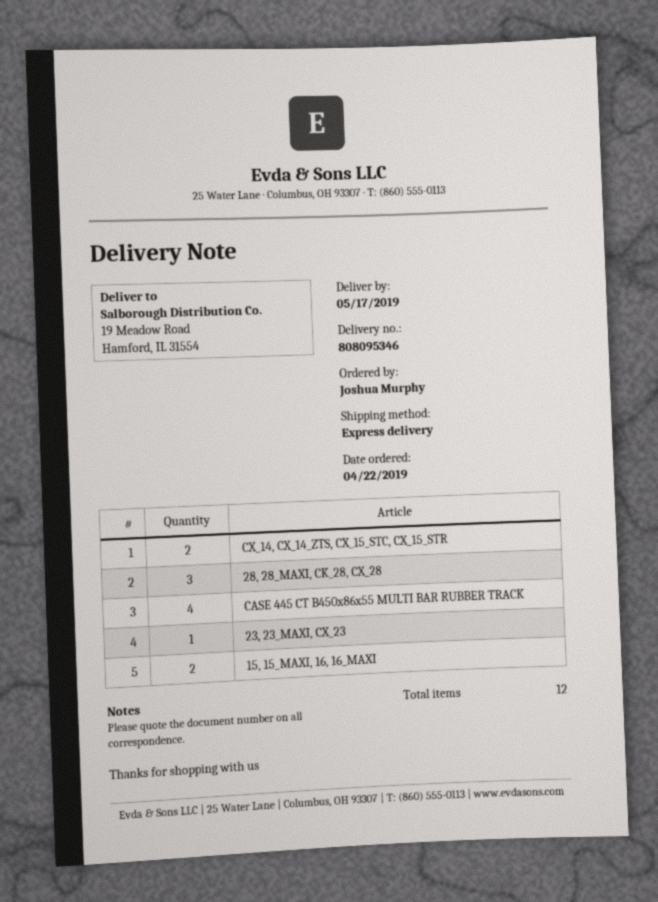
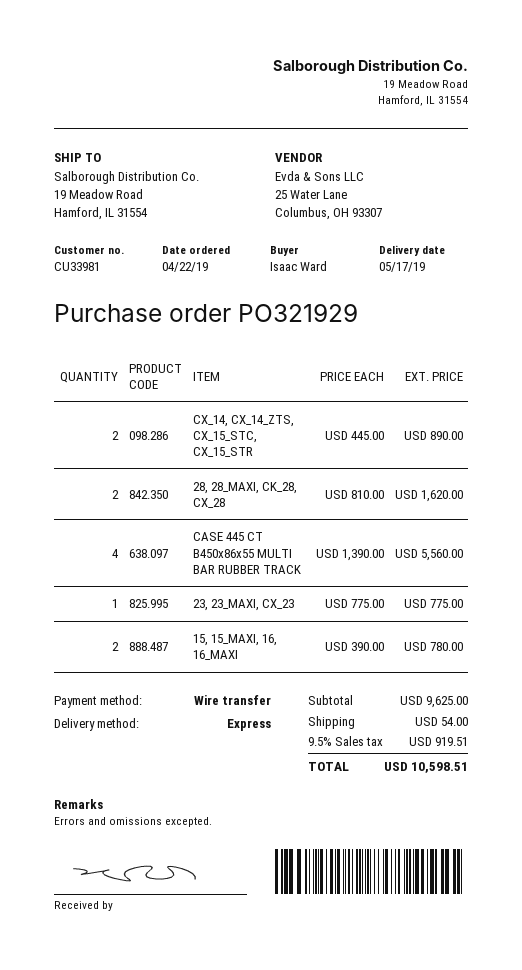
ordered by: Joshua Murphy -> Isaac Ward
28, 28_MAXI, CK_28, CX_28: 3 -> 2

